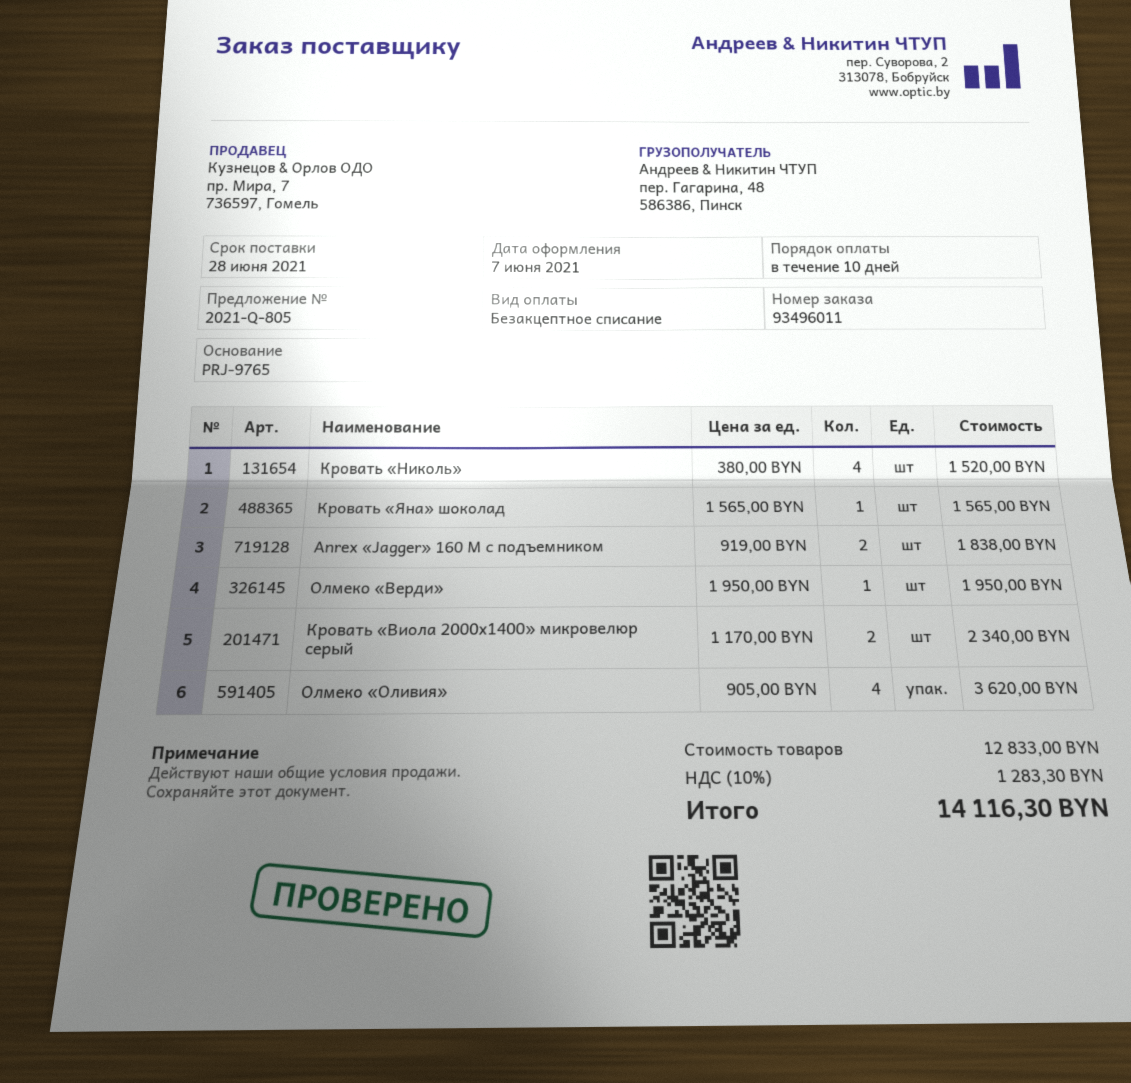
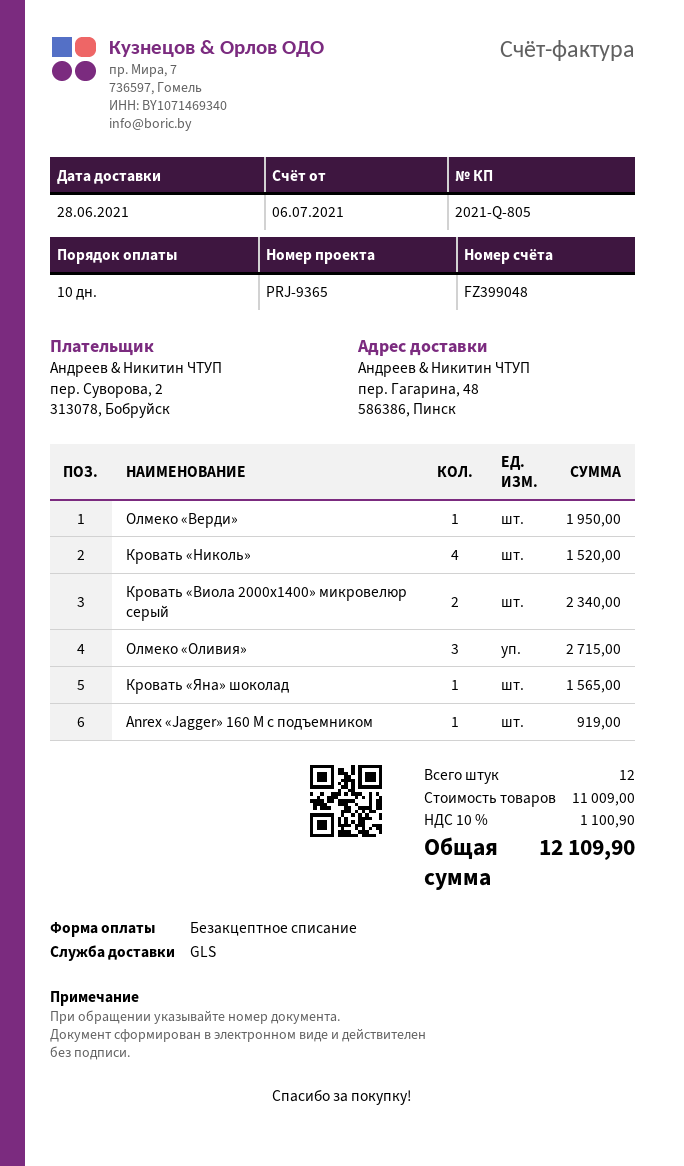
reference: PRJ-9765 -> PRJ-9365
Anrex «Jagger» 160 M с подъемником: 2 for 1838.00 -> 1 for 919.00
Олмеко «Оливия»: 4 for 3620.00 -> 3 for 2715.00
subtotal: 12833.00 -> 11009.00
tax: 10% = 1283.30 -> 10% = 1100.90
total: 14116.30 -> 12109.90

